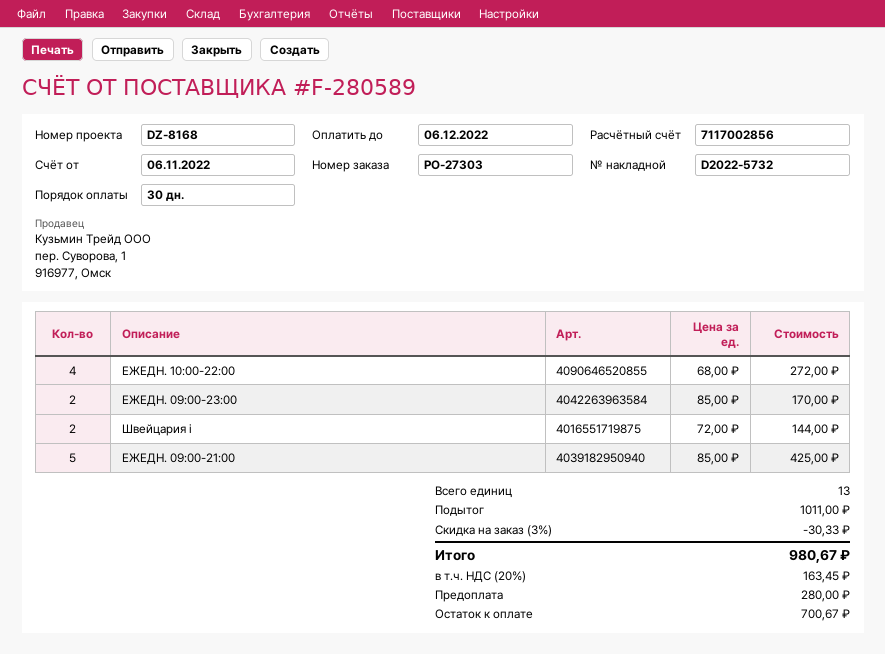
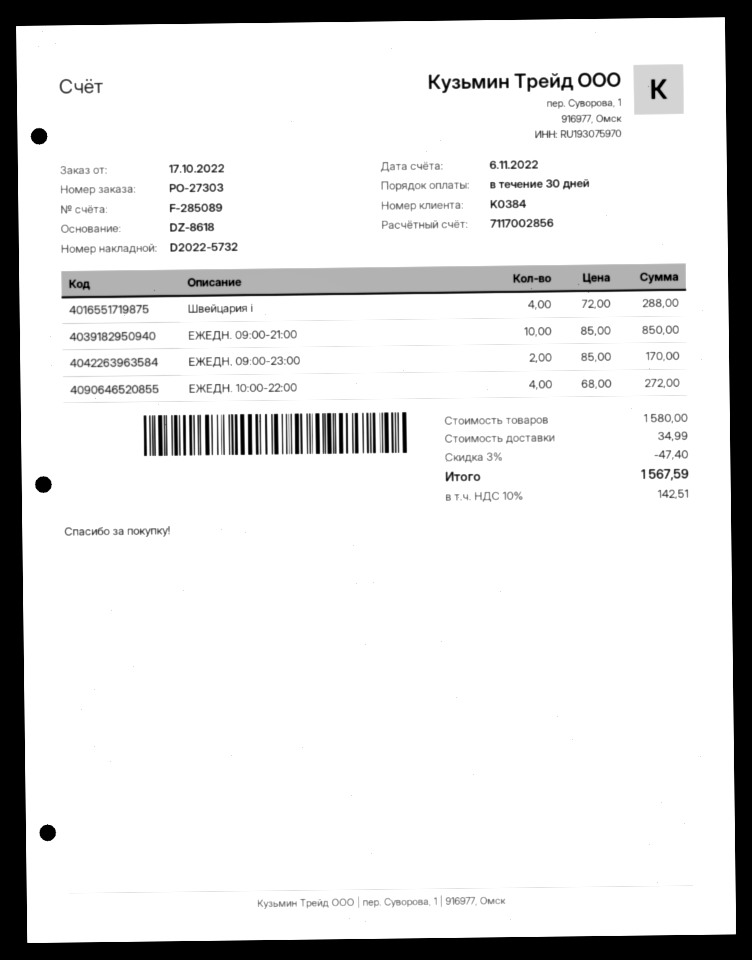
invoice number: F-280589 -> F-285089
reference: DZ-8168 -> DZ-8618
Швейцария i: 2 x 72.00 = 144.00 -> 4 x 72.00 = 288.00
ЕЖЕДН. 09:00-21:00: 5 x 85.00 = 425.00 -> 10 x 85.00 = 850.00
subtotal: 1011.00 -> 1580.00
discount: 3% = 30.33 -> 3% = 47.40
shipping: none -> 34.99
tax: 20% = 163.45 -> 10% = 142.51
total: 980.67 -> 1567.59

